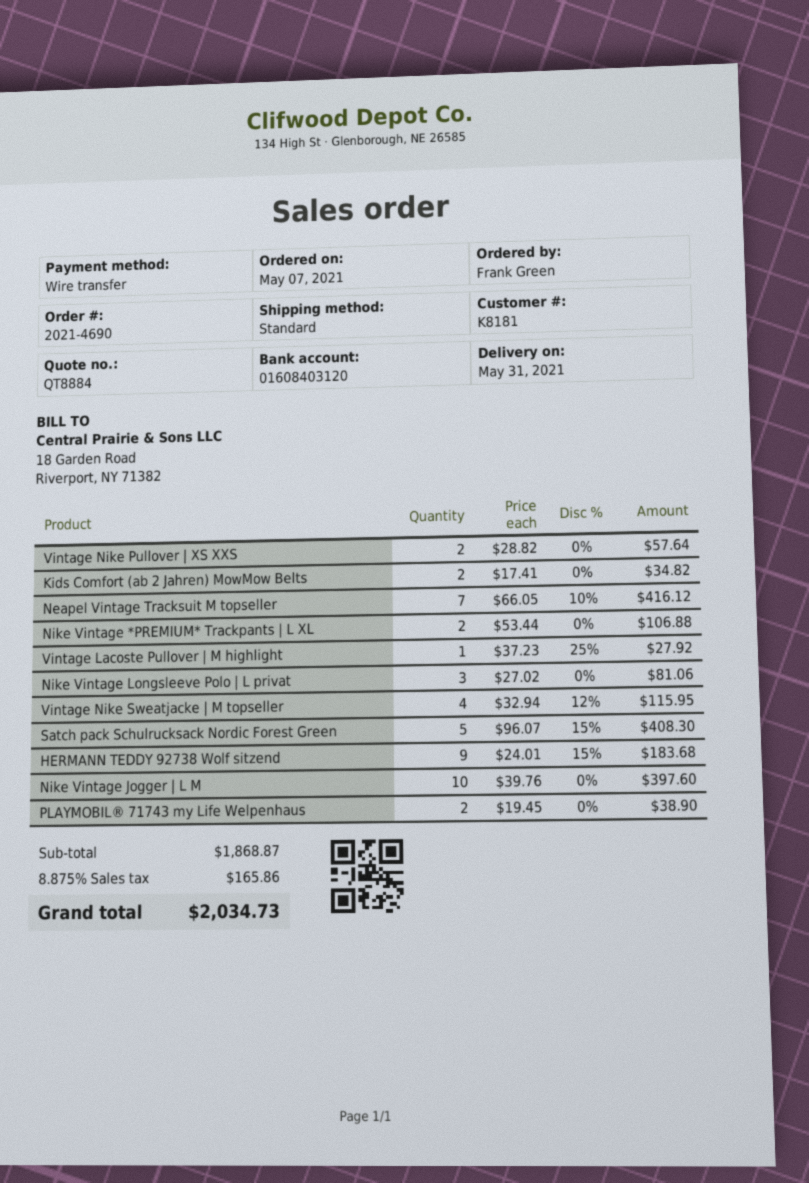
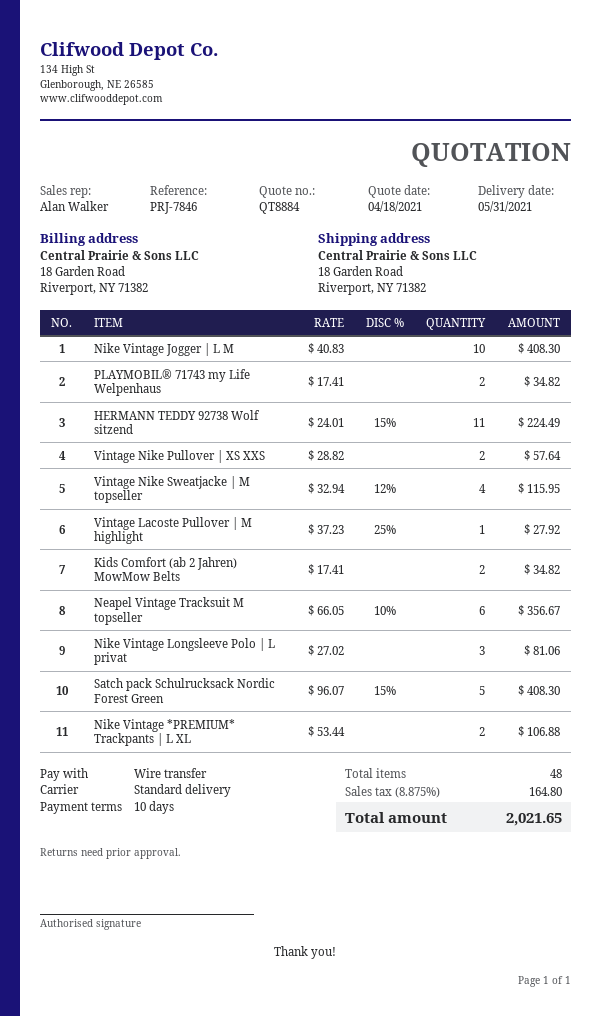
Neapel Vintage Tracksuit M topseller: 7 x 66.05 - 10% = 416.12 -> 6 x 66.05 - 10% = 356.67
HERMANN TEDDY 92738 Wolf sitzend: 9 x 24.01 - 15% = 183.68 -> 11 x 24.01 - 15% = 224.49
Nike Vintage Jogger | L M: 10 x 39.76 = 397.60 -> 10 x 40.83 = 408.30
PLAYMOBIL® 71743 my Life Welpenhaus: 2 x 19.45 = 38.90 -> 2 x 17.41 = 34.82
tax: 8.875% = 165.86 -> 8.875% = 164.80
total: 2034.73 -> 2021.65

